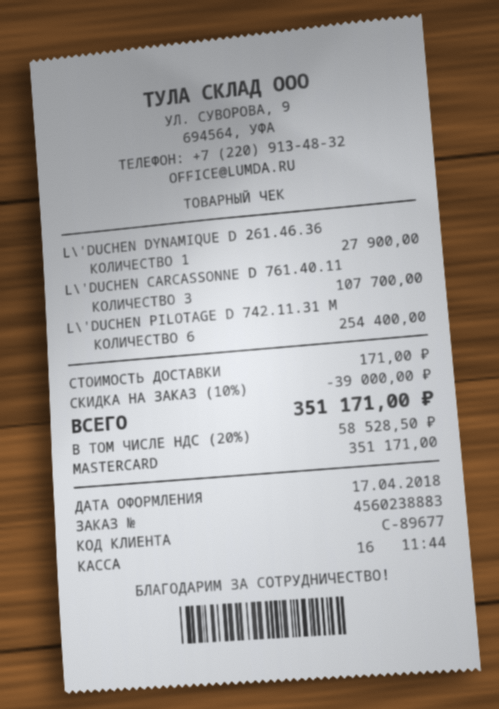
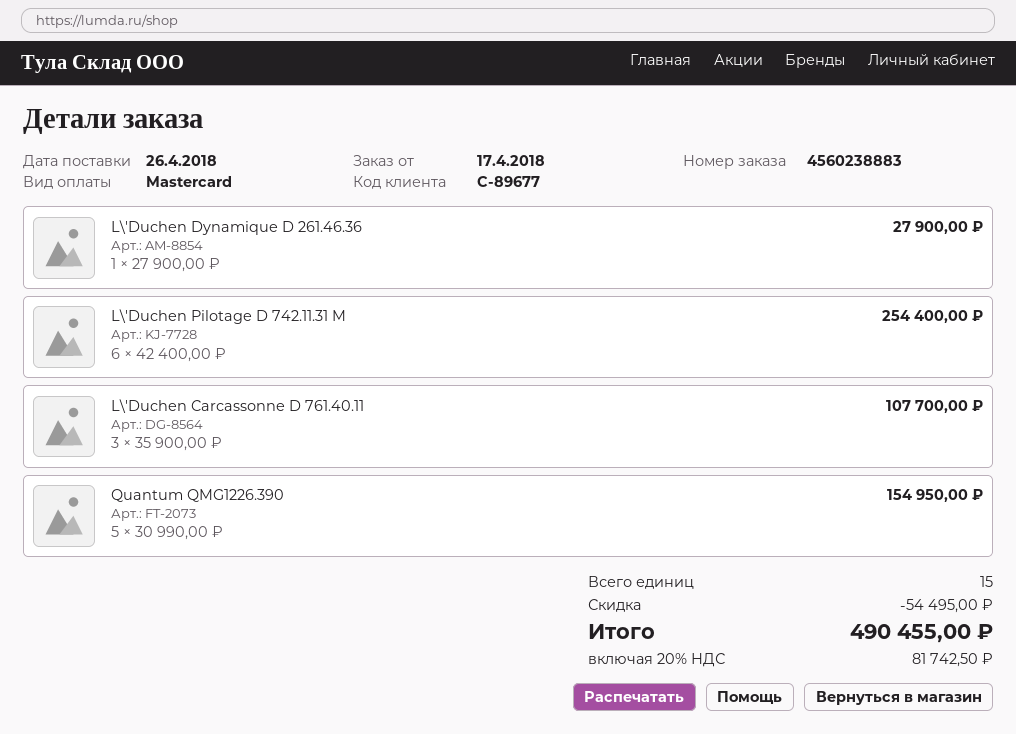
Quantum QMG1226.390: none -> 5 for 154950.00
discount: 39000.00 -> 54495.00
shipping: 171.00 -> none
tax: 20% = 58528.50 -> 20% = 81742.50
total: 351171.00 -> 490455.00

